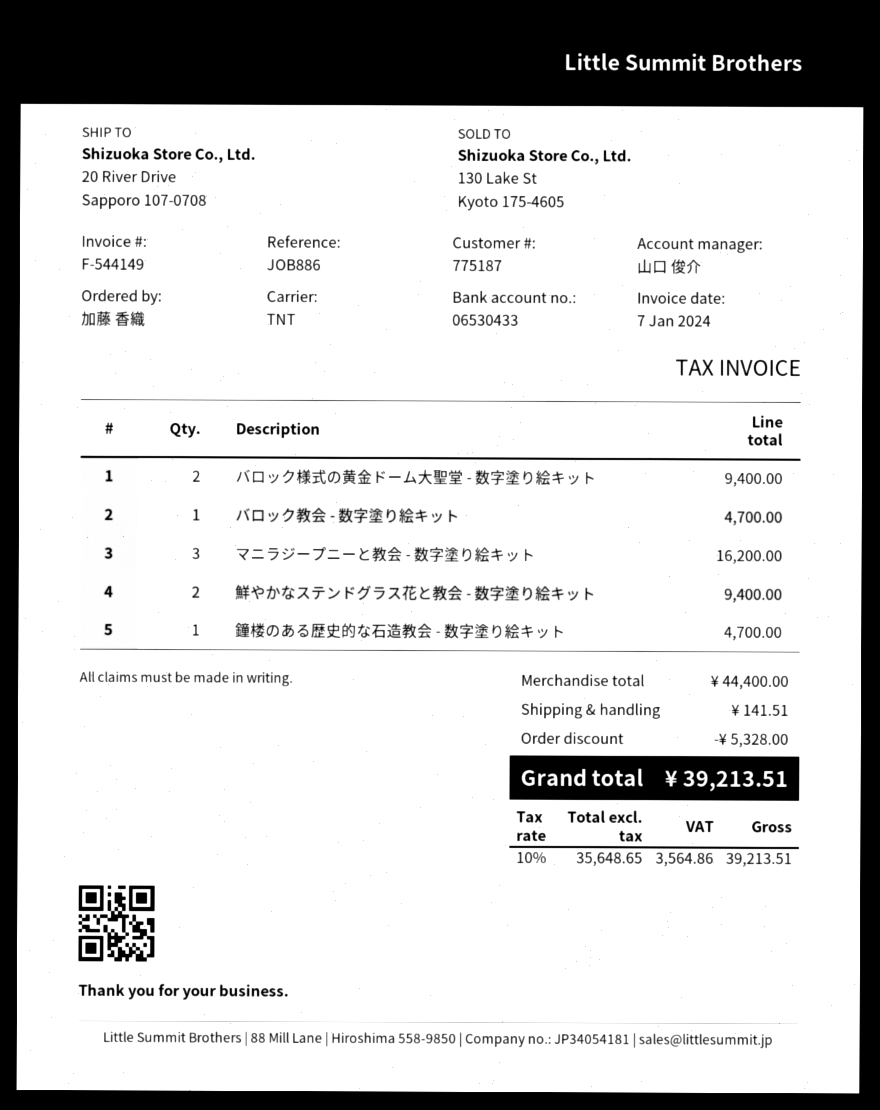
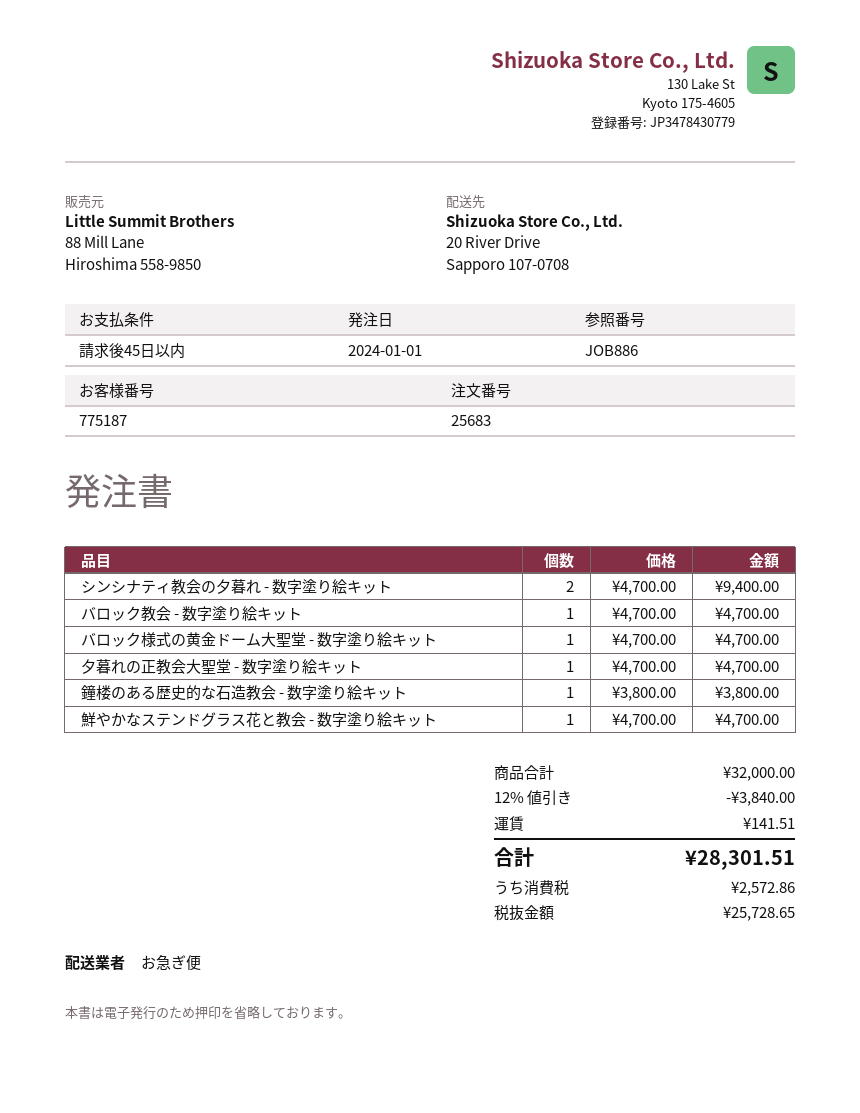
shipping method: TNT -> express
バロック様式の黄金ドーム大聖堂 - 数字塗り絵キット: 2 for 9400.00 -> 1 for 4700.00
マニラジープニーと教会 - 数字塗り絵キット: 3 for 16200.00 -> none
鮮やかなステンドグラス花と教会 - 数字塗り絵キット: 2 for 9400.00 -> 1 for 4700.00
鐘楼のある歴史的な石造教会 - 数字塗り絵キット: 1 for 4700.00 -> 1 for 3800.00
シンシナティ教会の夕暮れ - 数字塗り絵キット: none -> 2 for 9400.00
夕暮れの正教会大聖堂 - 数字塗り絵キット: none -> 1 for 4700.00
subtotal: 44400.00 -> 32000.00
discount: 5328.00 -> 3840.00
net: 35648.65 -> 25728.65
tax: 3564.86 -> 2572.86
total: 39213.51 -> 28301.51

